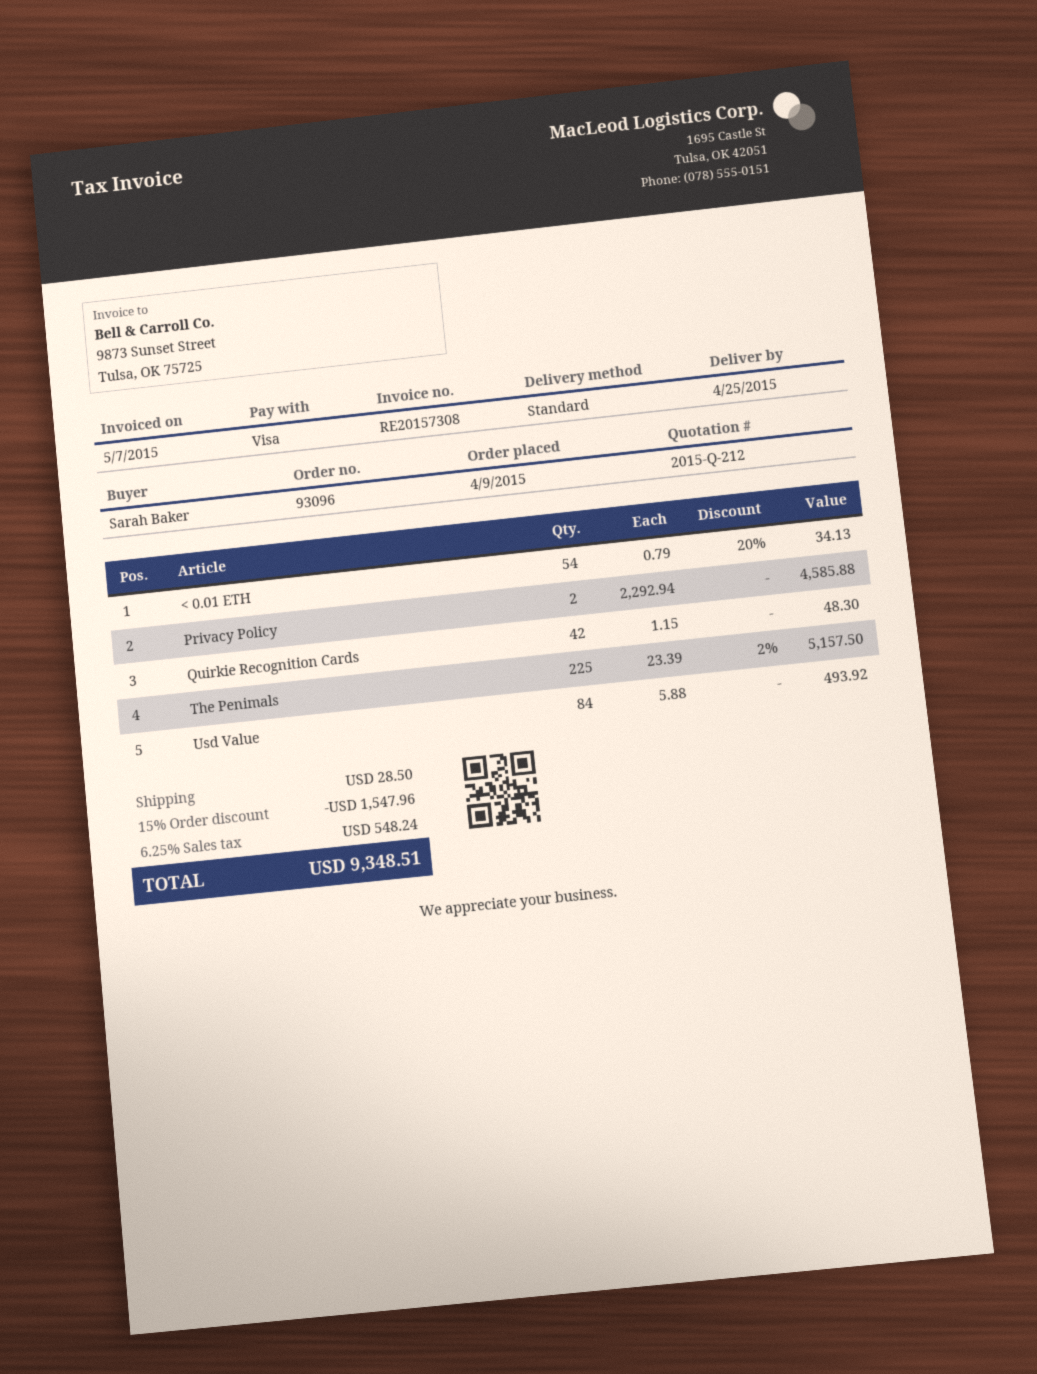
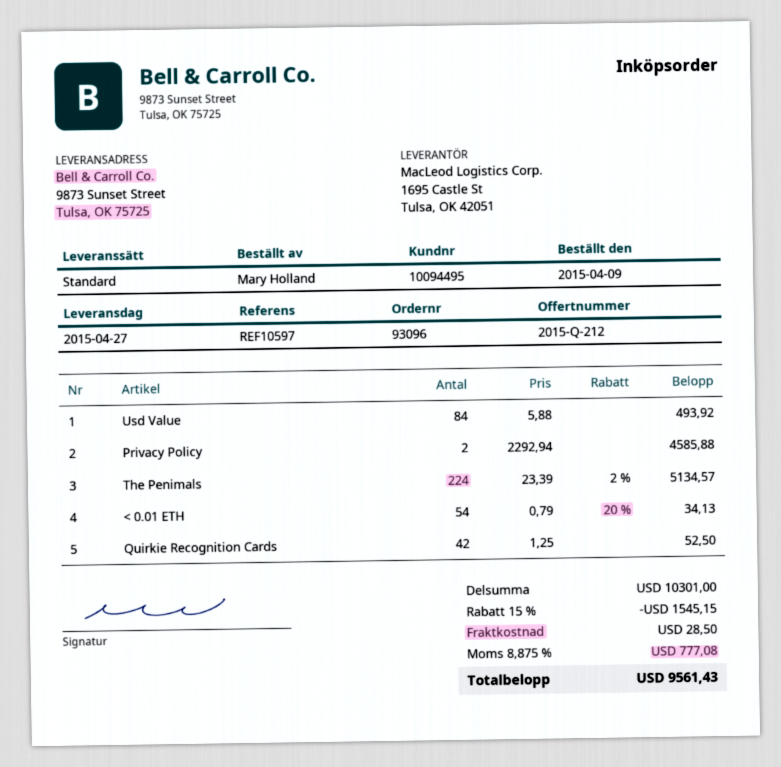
delivery date: 2015-04-25 -> 2015-04-27
ordered by: Sarah Baker -> Mary Holland
Quirkie Recognition Cards: 42 x 1.15 = 48.30 -> 42 x 1.25 = 52.50
The Penimals: 225 x 23.39 - 2% = 5157.50 -> 224 x 23.39 - 2% = 5134.57
discount: 15% = 1547.96 -> 15% = 1545.15
tax: 6.25% = 548.24 -> 8.875% = 777.08
total: 9348.51 -> 9561.43

